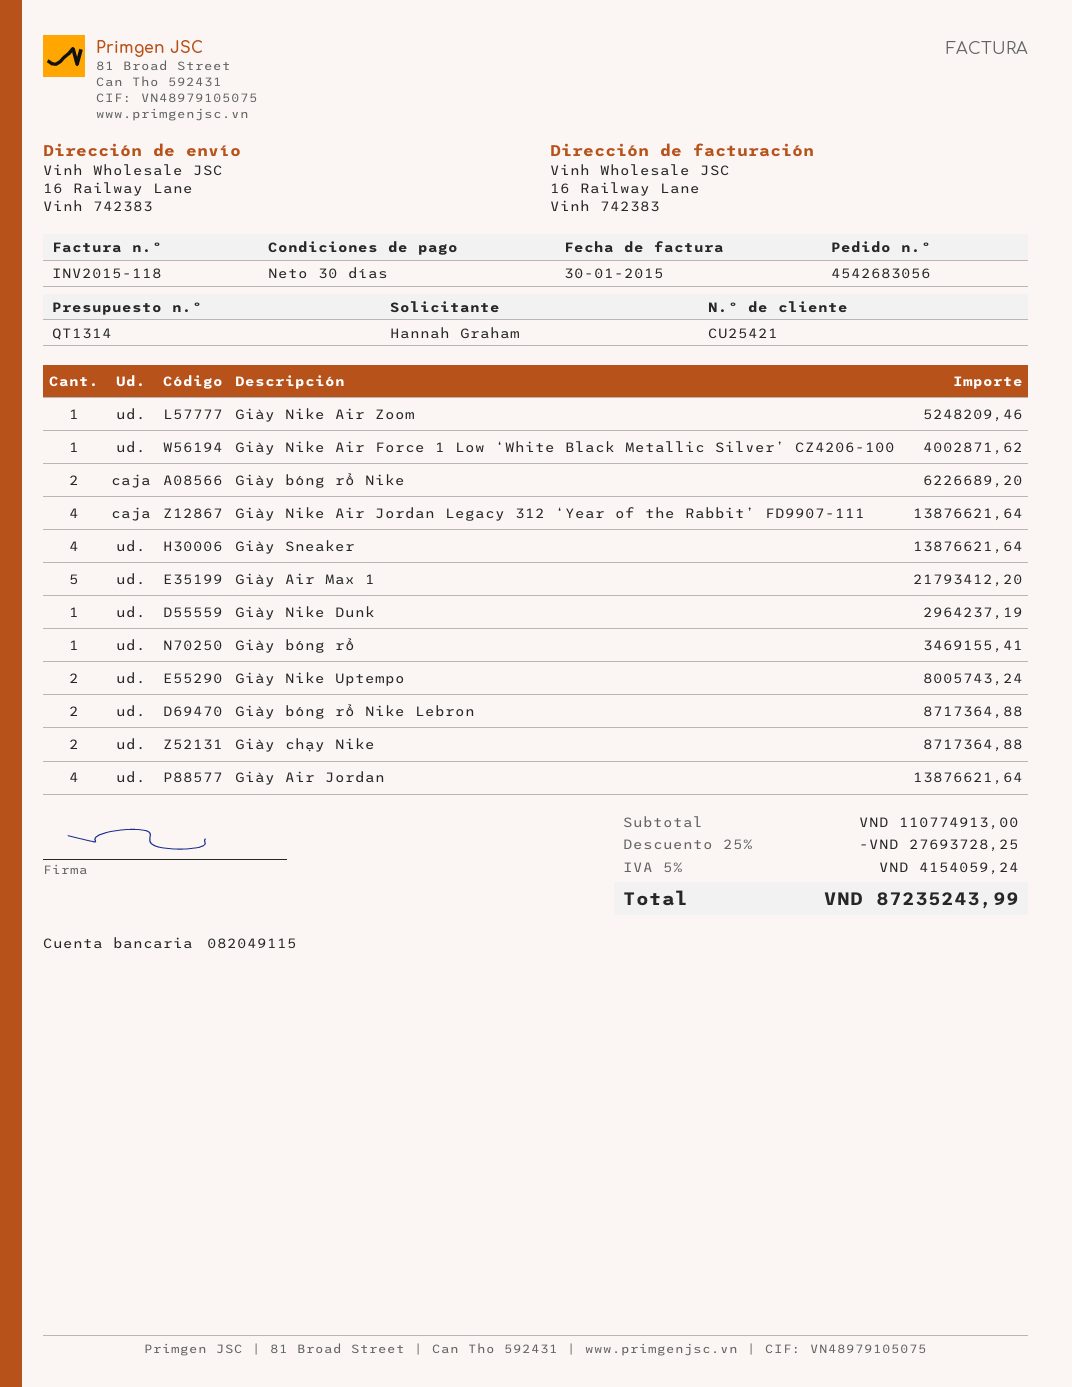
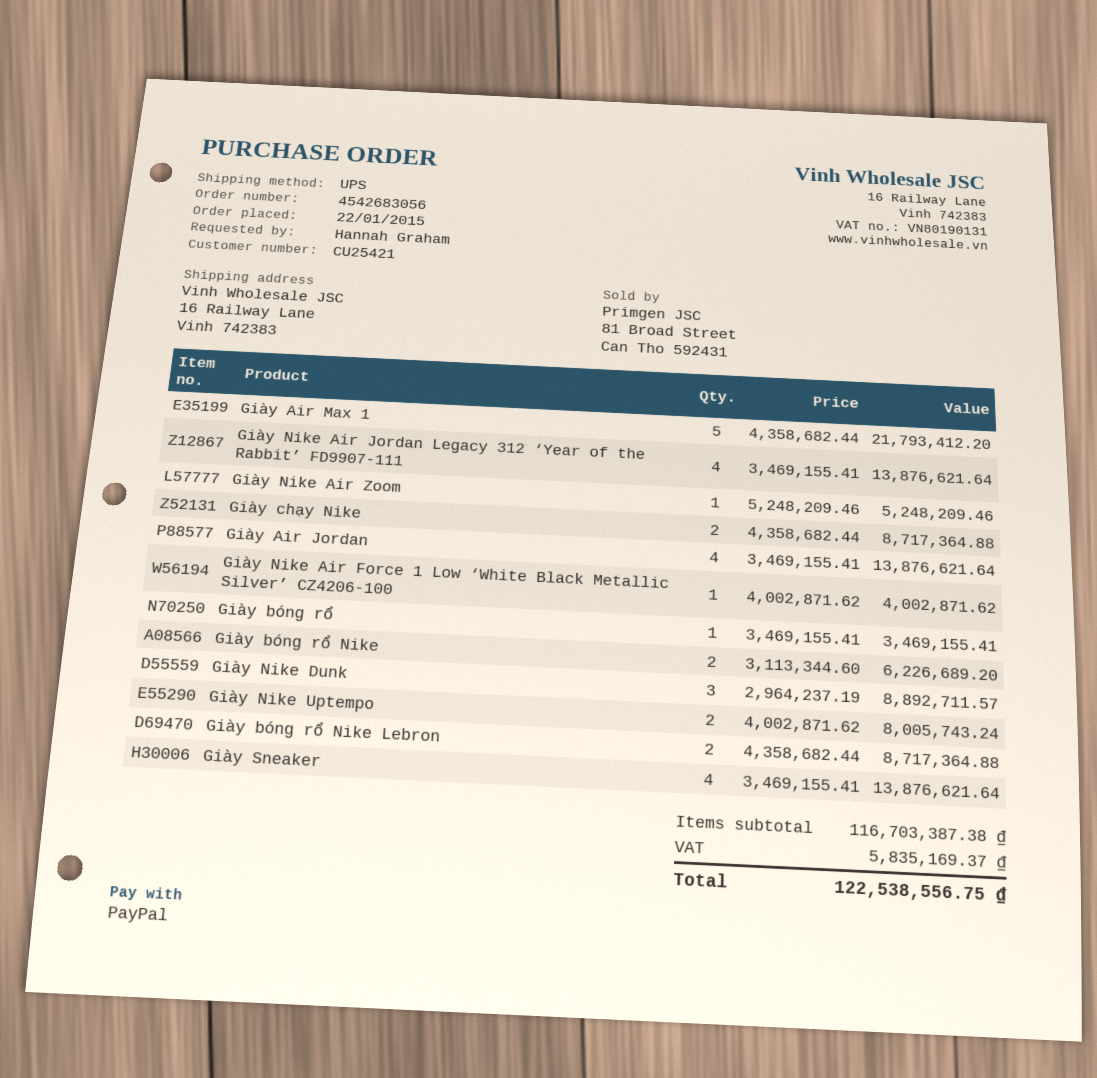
Giày Nike Dunk: 1 for 2964237.19 -> 3 for 8892711.57
subtotal: 110774913.00 -> 116703387.38
discount: 25% = 27693728.25 -> none
tax: 4154059.24 -> 5835169.37
total: 87235243.99 -> 122538556.75

